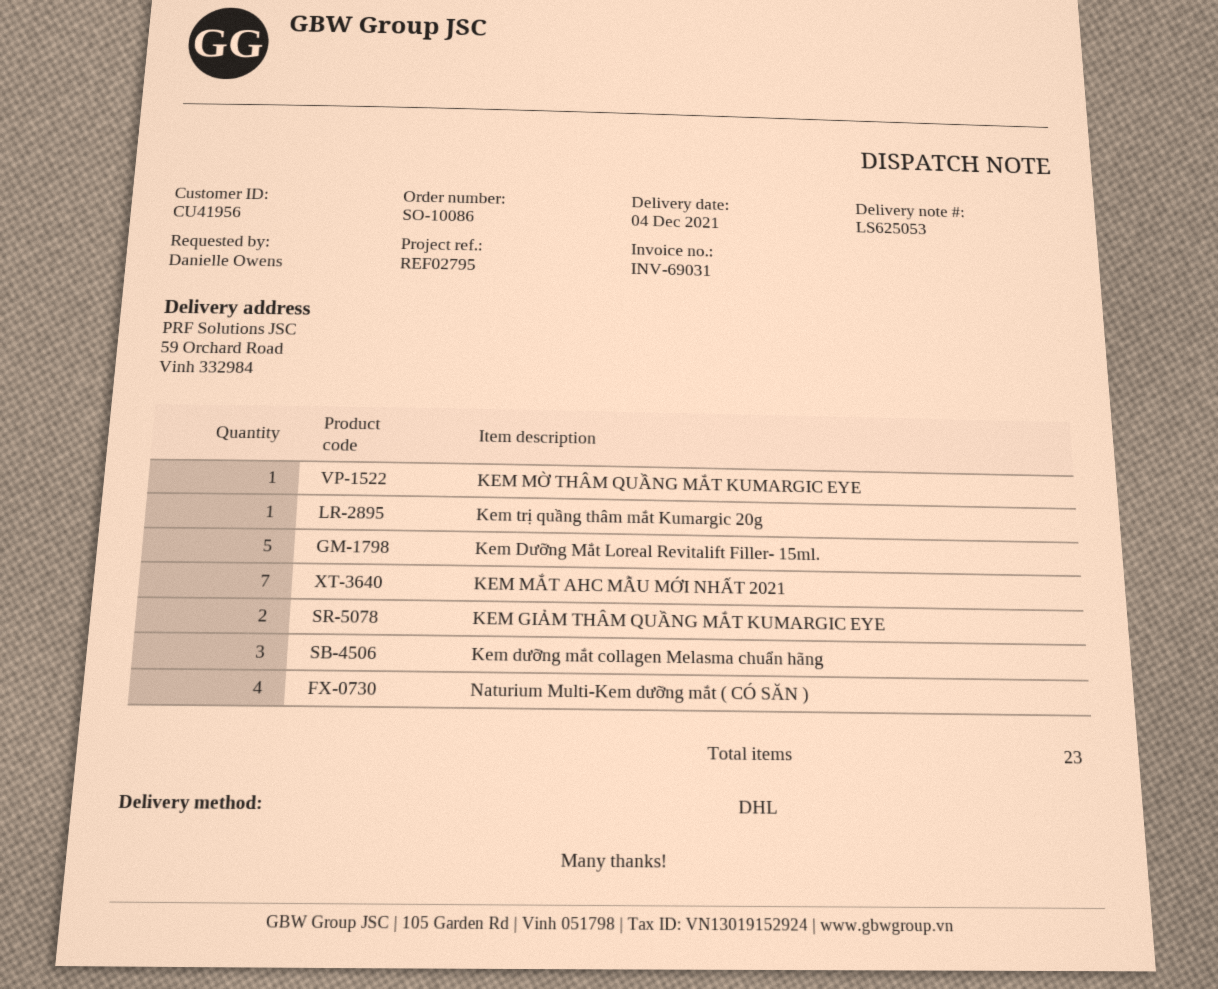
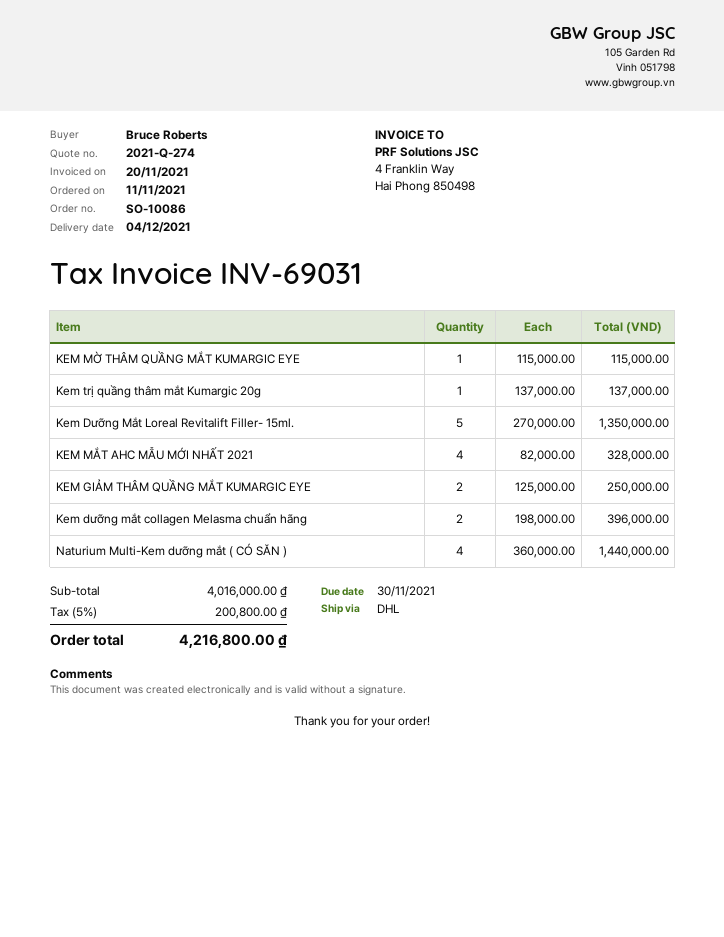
ordered by: Danielle Owens -> Bruce Roberts
KEM MẮT AHC MẪU MỚI NHẤT 2021: 7 -> 4
Kem dưỡng mắt collagen Melasma chuẩn hãng: 3 -> 2

